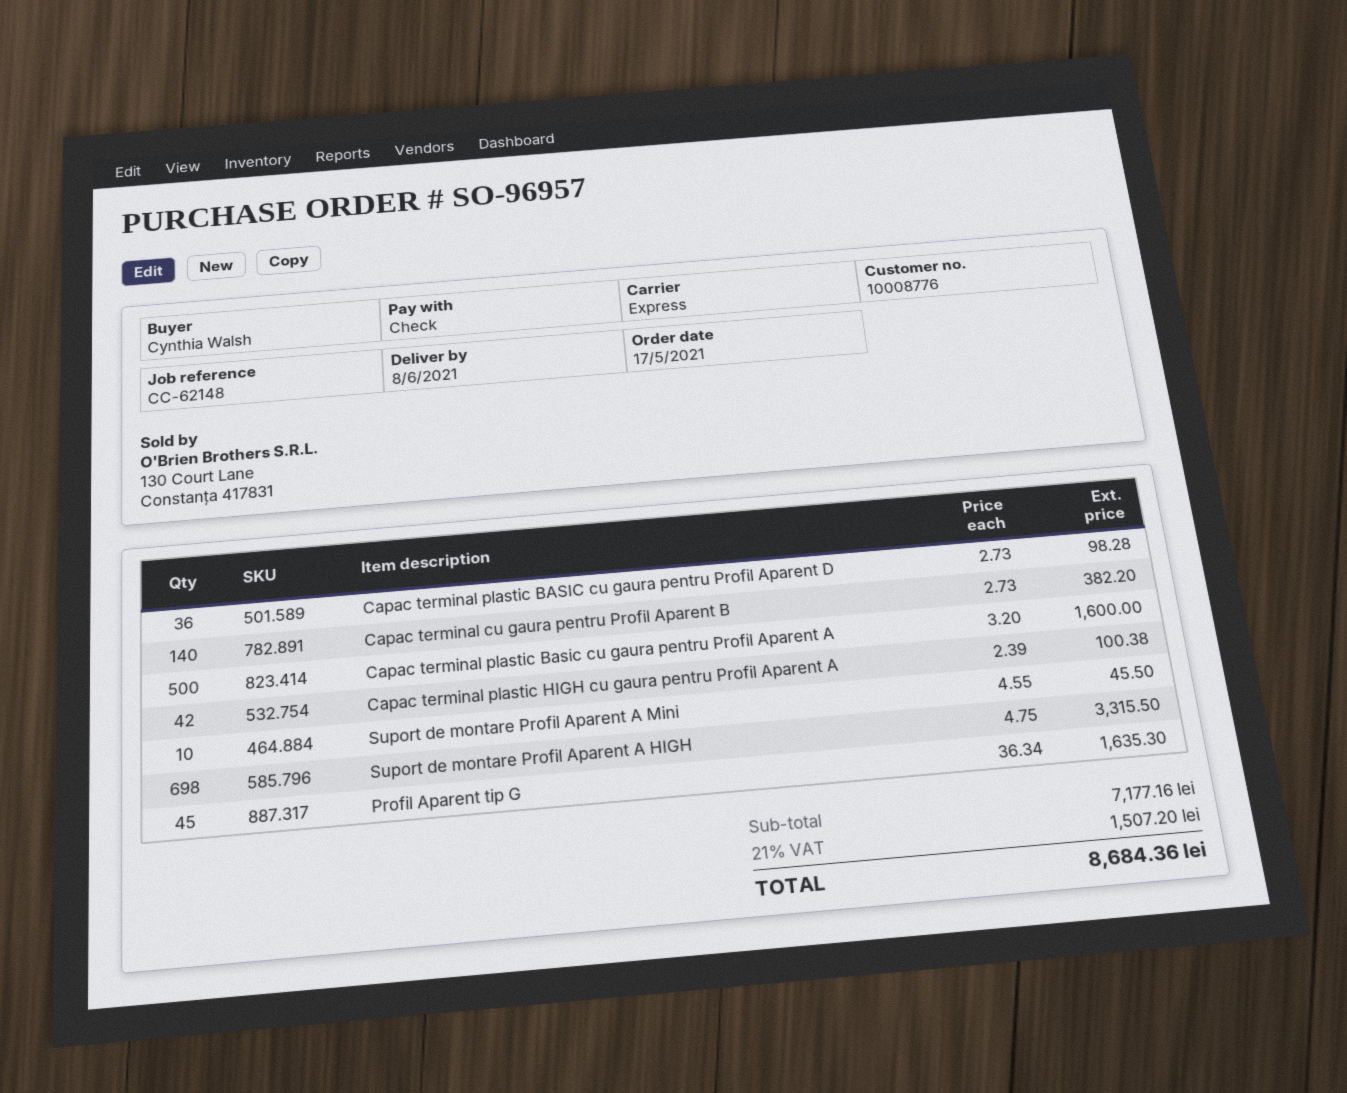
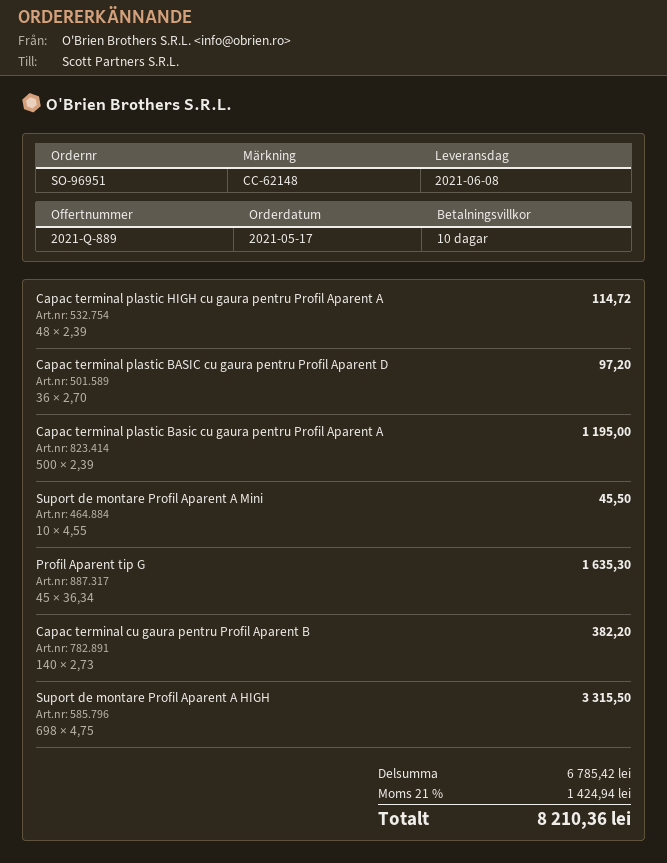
order number: SO-96957 -> SO-96951
Capac terminal plastic BASIC cu gaura pentru Profil Aparent D: 36 x 2.73 = 98.28 -> 36 x 2.70 = 97.20
Capac terminal plastic Basic cu gaura pentru Profil Aparent A: 500 x 3.20 = 1600.00 -> 500 x 2.39 = 1195.00
Capac terminal plastic HIGH cu gaura pentru Profil Aparent A: 42 x 2.39 = 100.38 -> 48 x 2.39 = 114.72
subtotal: 7177.16 -> 6785.42
tax: 21% = 1507.20 -> 21% = 1424.94
total: 8684.36 -> 8210.36

